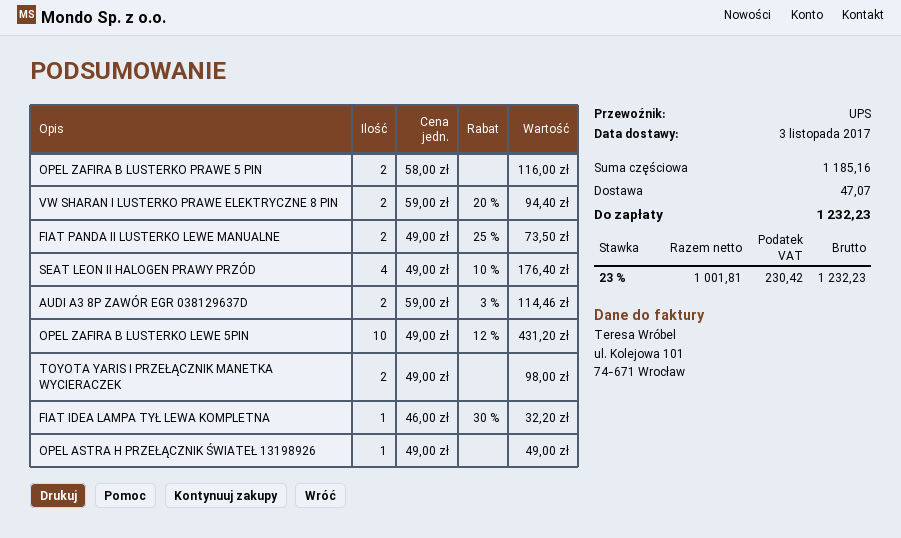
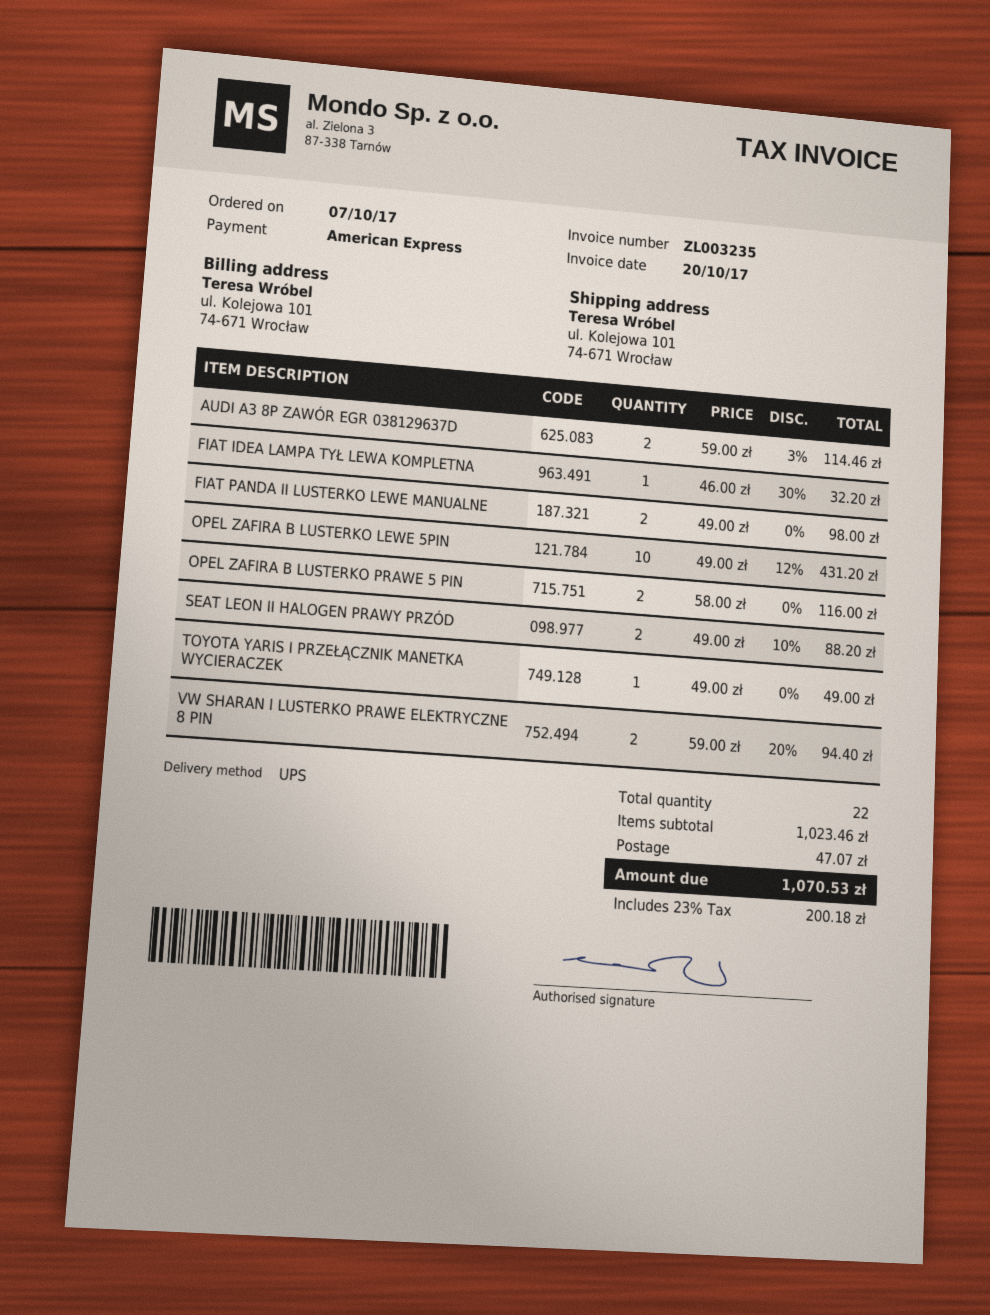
FIAT PANDA II LUSTERKO LEWE MANUALNE: 2 x 49.00 - 25% = 73.50 -> 2 x 49.00 = 98.00
SEAT LEON II HALOGEN PRAWY PRZÓD: 4 x 49.00 - 10% = 176.40 -> 2 x 49.00 - 10% = 88.20
TOYOTA YARIS I PRZEŁĄCZNIK MANETKA WYCIERACZEK: 2 x 49.00 = 98.00 -> 1 x 49.00 = 49.00
OPEL ASTRA H PRZEŁĄCZNIK ŚWIATEŁ 13198926: 1 x 49.00 = 49.00 -> none
subtotal: 1185.16 -> 1023.46
tax: 23% = 230.42 -> 23% = 200.18
total: 1232.23 -> 1070.53

